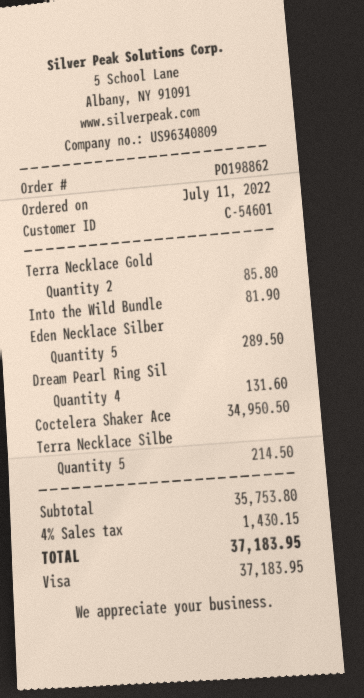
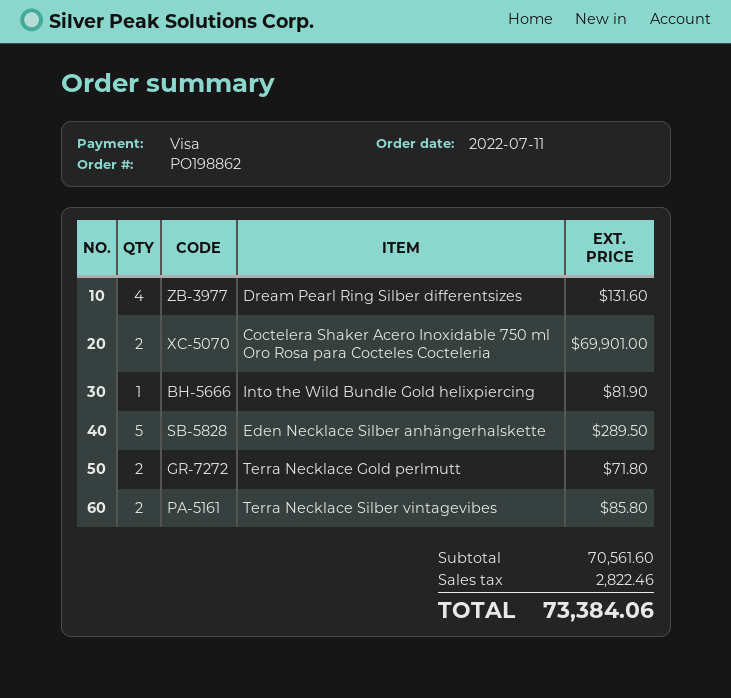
Terra Necklace Gold: 2 for 85.80 -> 2 for 71.80
Coctelera Shaker Ace: 1 for 34950.50 -> 2 for 69901.00
Terra Necklace Silbe: 5 for 214.50 -> 2 for 85.80
subtotal: 35753.80 -> 70561.60
tax: 1430.15 -> 2822.46
total: 37183.95 -> 73384.06

